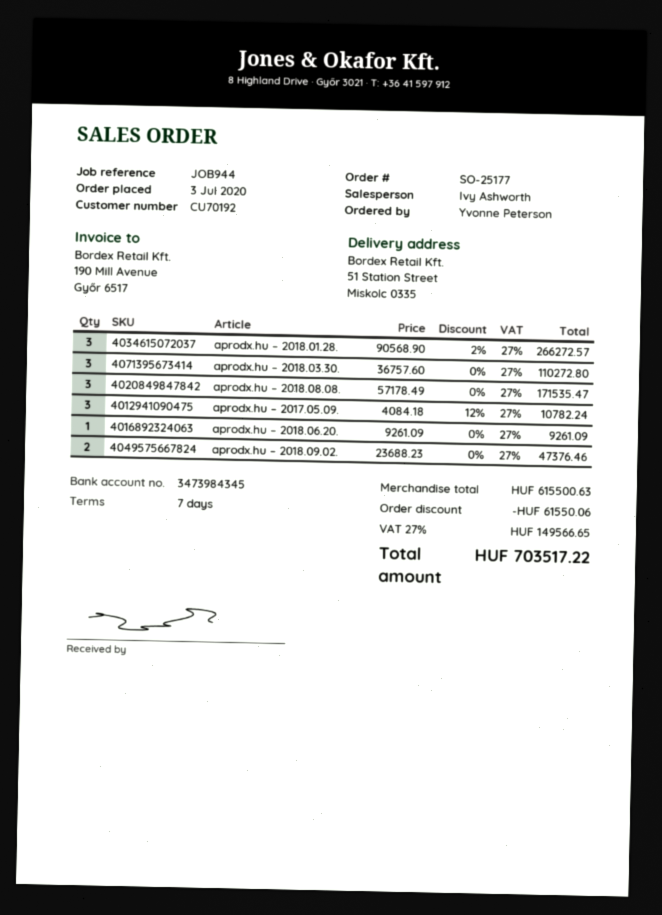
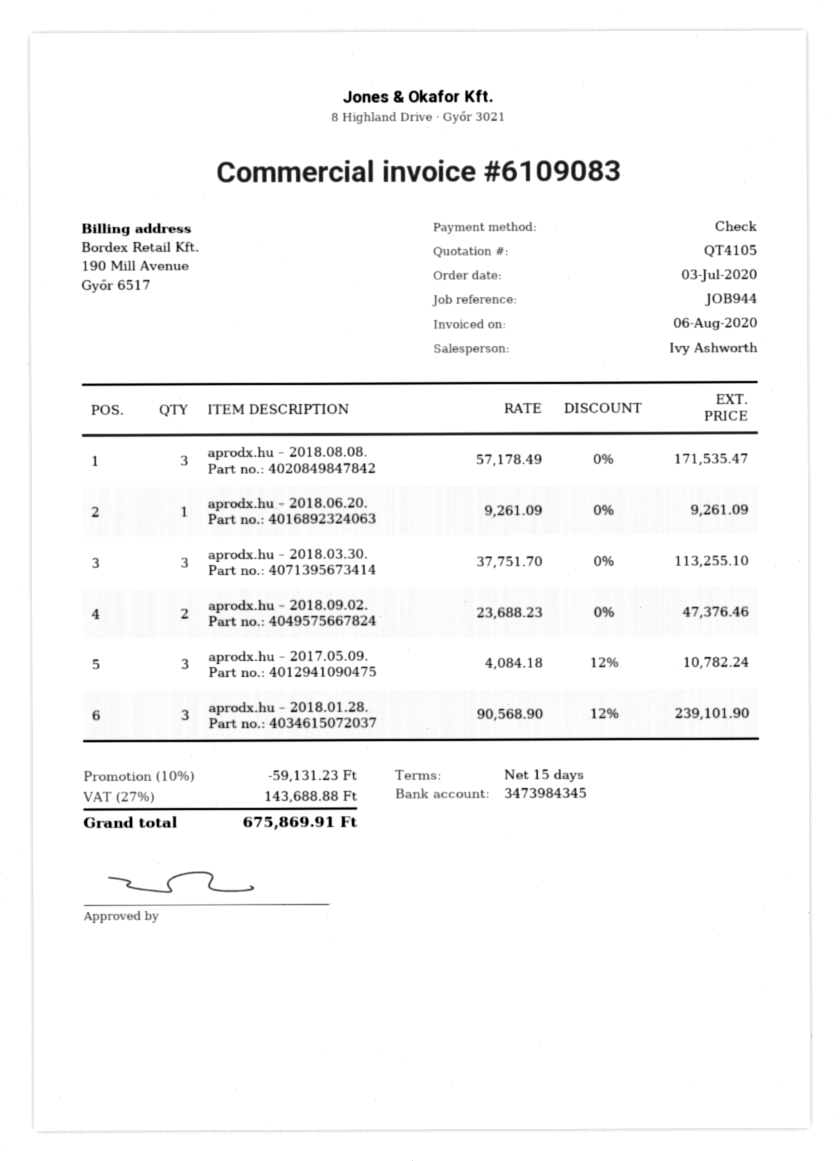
payment terms: 7 days -> 15 days
aprodx.hu – 2018.01.28.: 3 x 90568.90 - 2% = 266272.57 -> 3 x 90568.90 - 12% = 239101.90
aprodx.hu – 2018.03.30.: 3 x 36757.60 = 110272.80 -> 3 x 37751.70 = 113255.10
discount: 61550.06 -> 59131.23
tax: 27% = 149566.65 -> 27% = 143688.88
total: 703517.22 -> 675869.91

